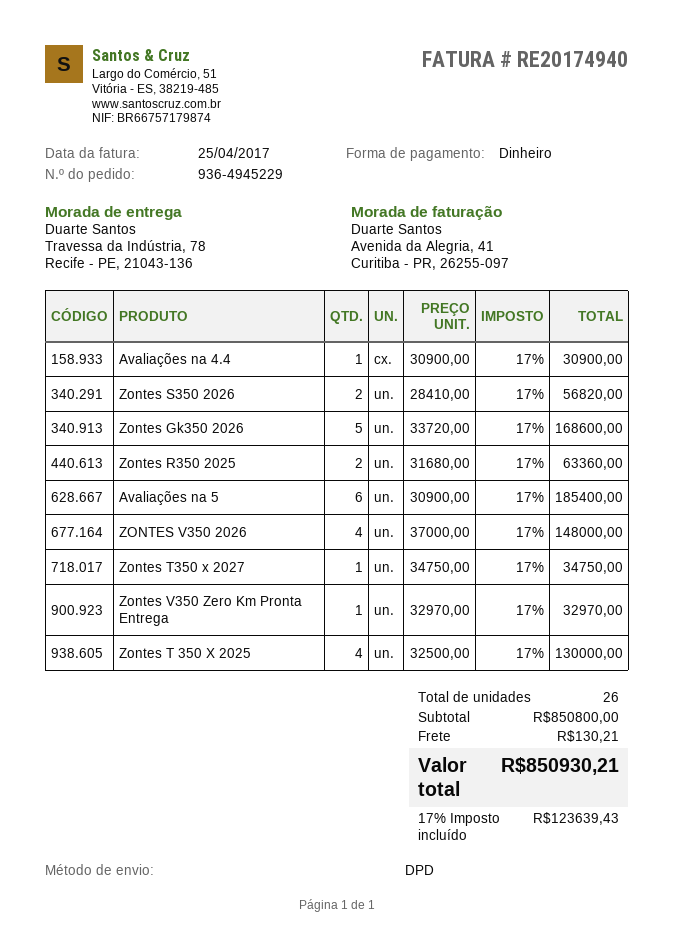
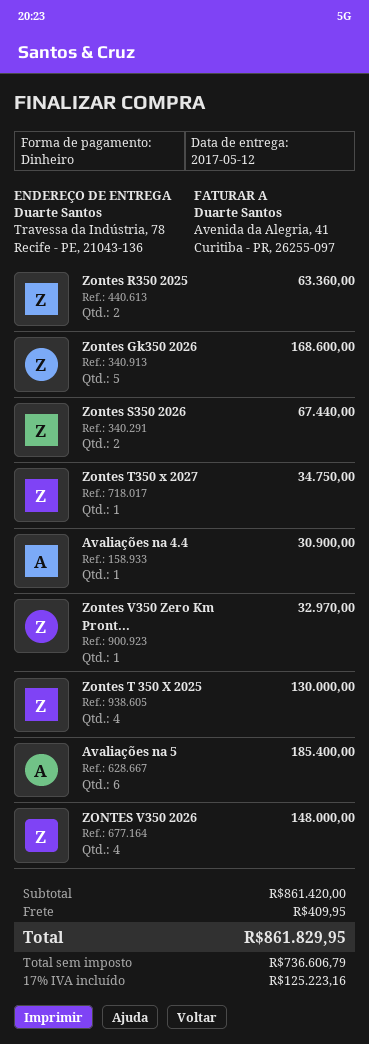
Zontes S350 2026: 2 for 56820.00 -> 2 for 67440.00
subtotal: 850800.00 -> 861420.00
shipping: 130.21 -> 409.95
tax: 17% = 123639.43 -> 17% = 125223.16
total: 850930.21 -> 861829.95

